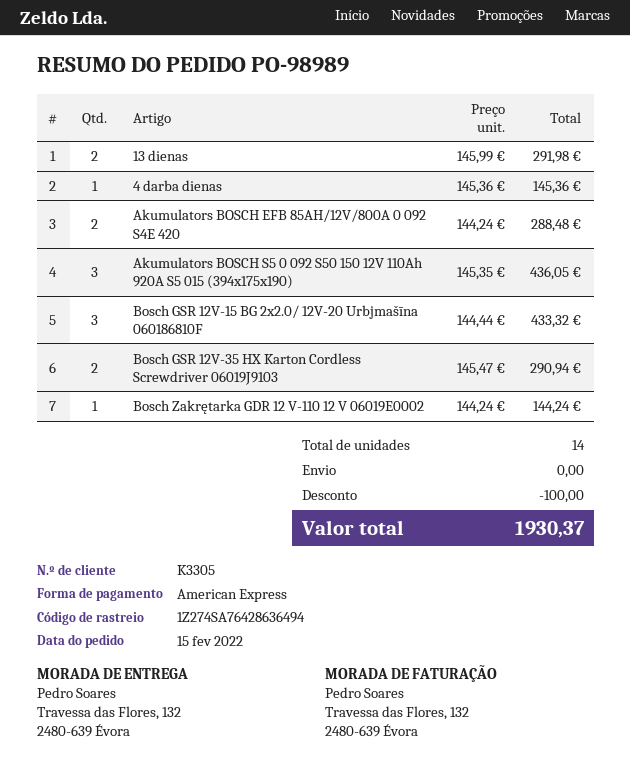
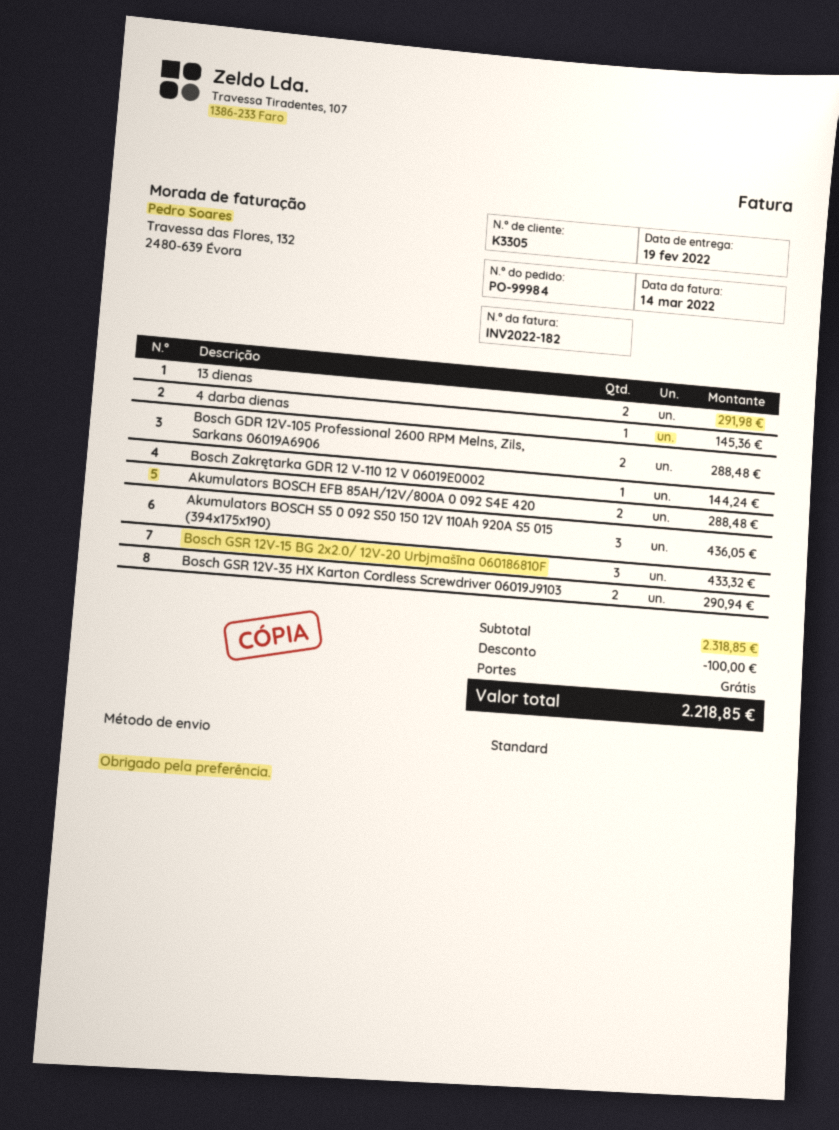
order number: PO-98989 -> PO-99984
Bosch GDR 12V-105 Professional 2600 RPM Melns, Zils, Sarkans 06019A6906: none -> 2 for 288.48
total: 1930.37 -> 2218.85

